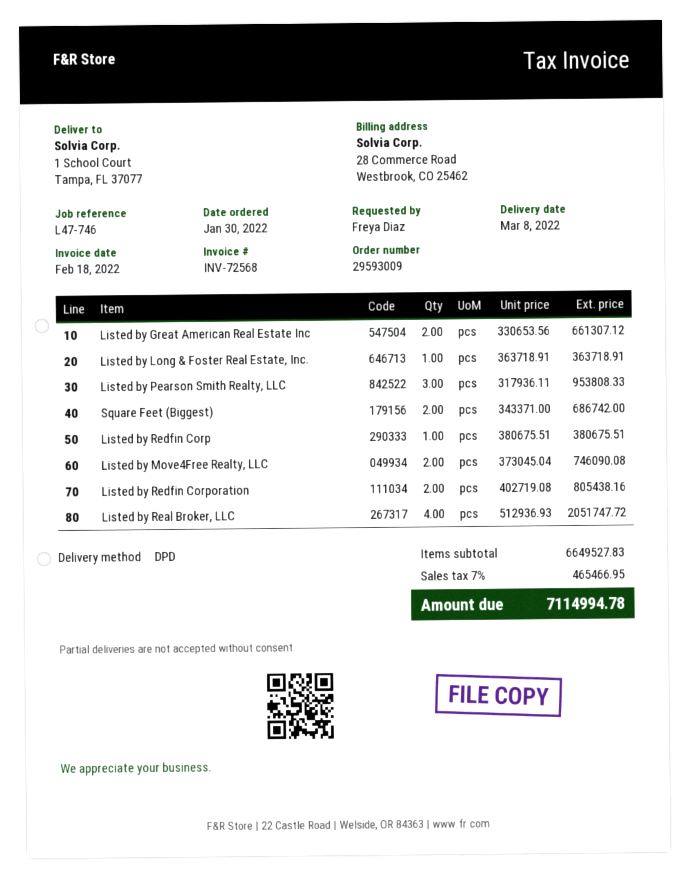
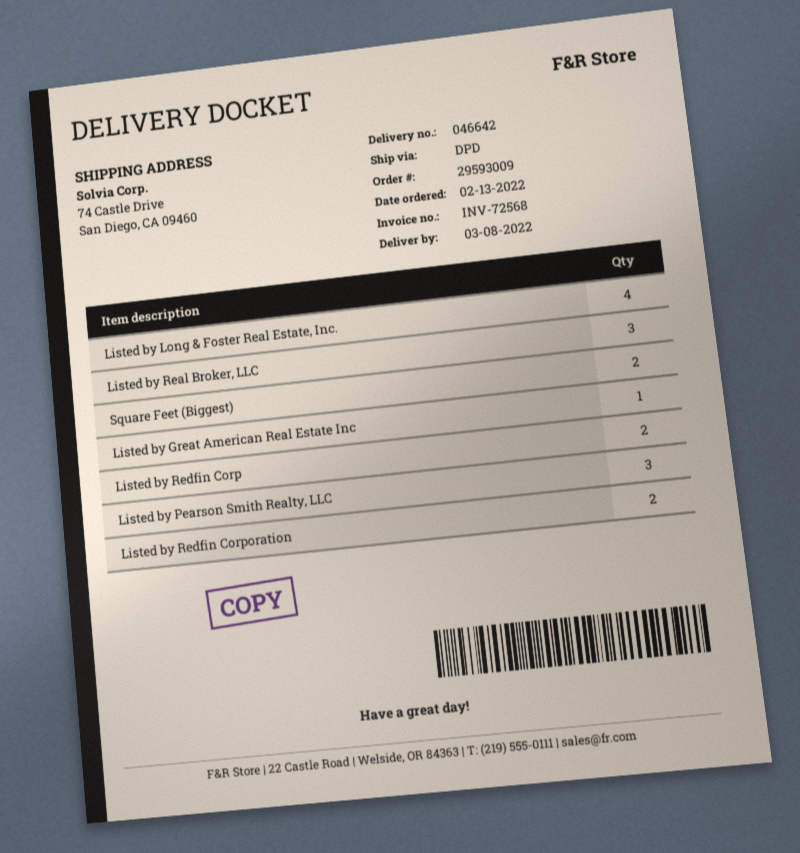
order date: 2022-01-30 -> 2022-02-13
ship to: 1 School Court, Tampa, FL 37077 -> 74 Castle Drive, San Diego, CA 09460
Listed by Great American Real Estate Inc: 2 -> 1
Listed by Long & Foster Real Estate, Inc.: 1 -> 4
Listed by Redfin Corp: 1 -> 2
Listed by Move4Free Realty, LLC: 2 -> none
Listed by Real Broker, LLC: 4 -> 3

